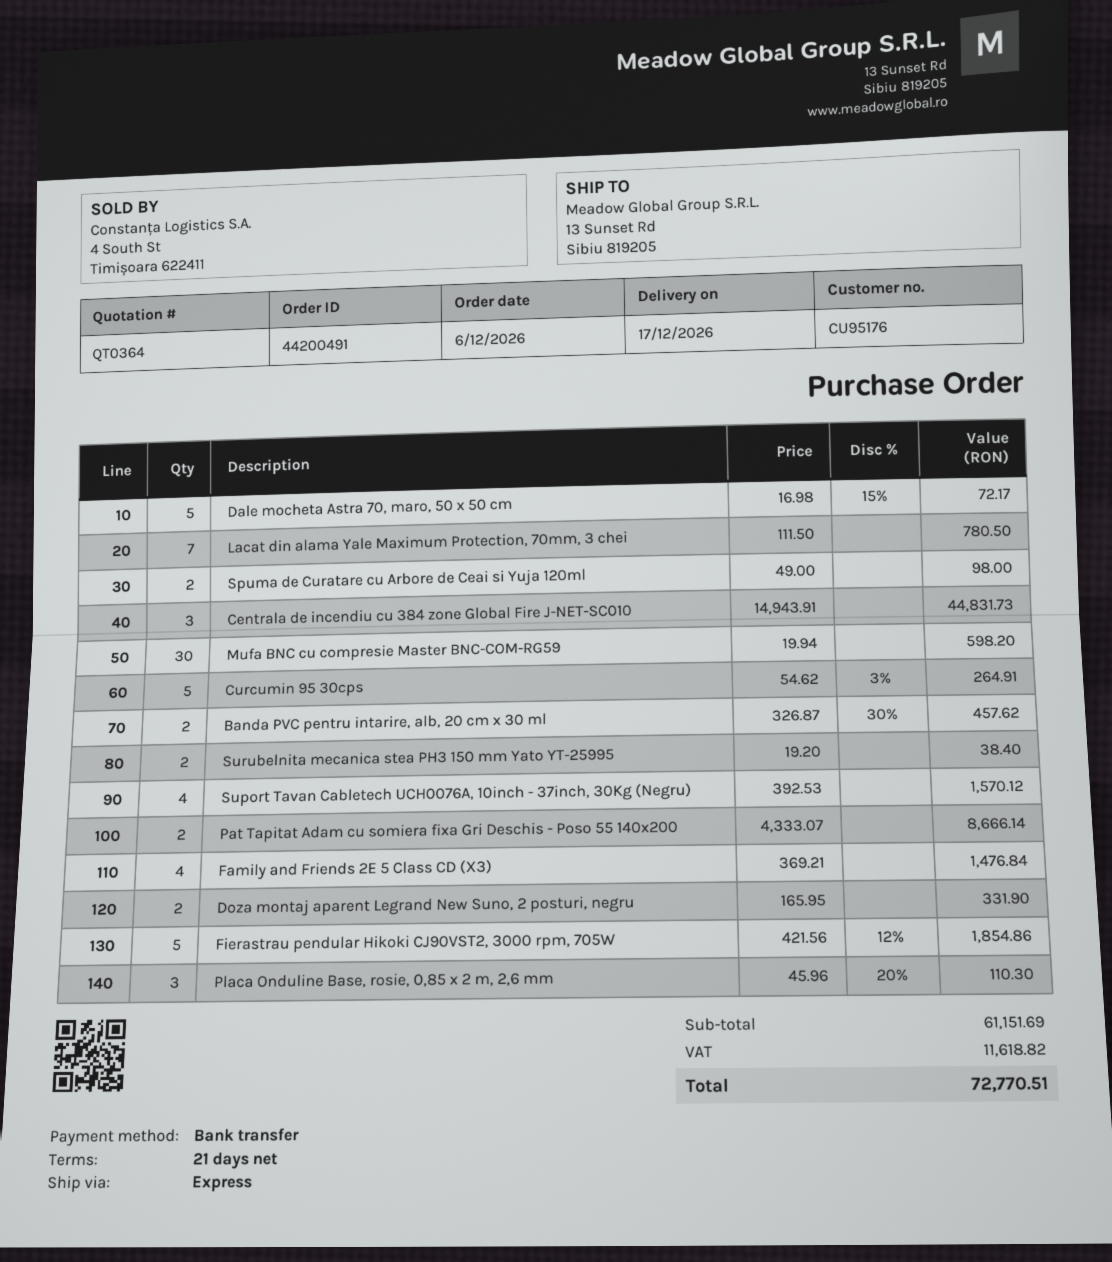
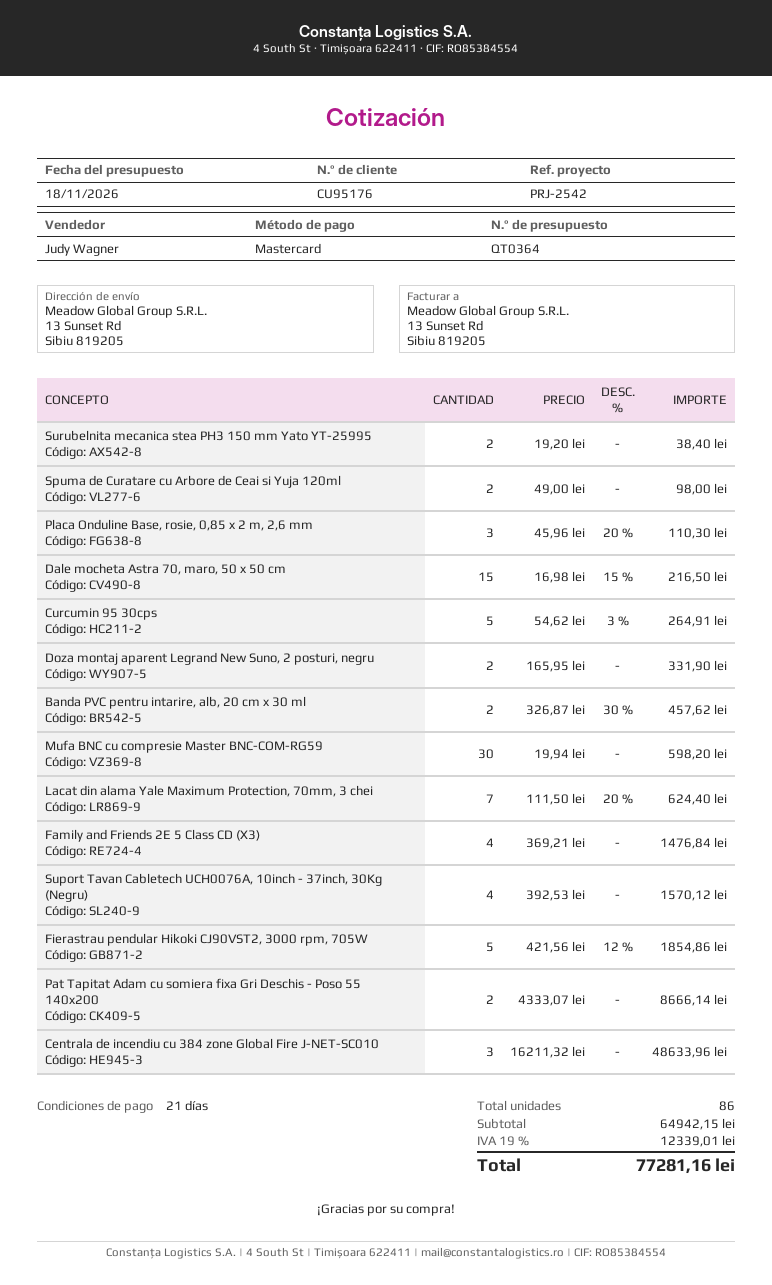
payment method: bank transfer -> Mastercard
Dale mocheta Astra 70, maro, 50 x 50 cm: 5 x 16.98 - 15% = 72.17 -> 15 x 16.98 - 15% = 216.50
Lacat din alama Yale Maximum Protection, 70mm, 3 chei: 7 x 111.50 = 780.50 -> 7 x 111.50 - 20% = 624.40
Centrala de incendiu cu 384 zone Global Fire J-NET-SC010: 3 x 14943.91 = 44831.73 -> 3 x 16211.32 = 48633.96
subtotal: 61151.69 -> 64942.15
tax: 11618.82 -> 12339.01
total: 72770.51 -> 77281.16

